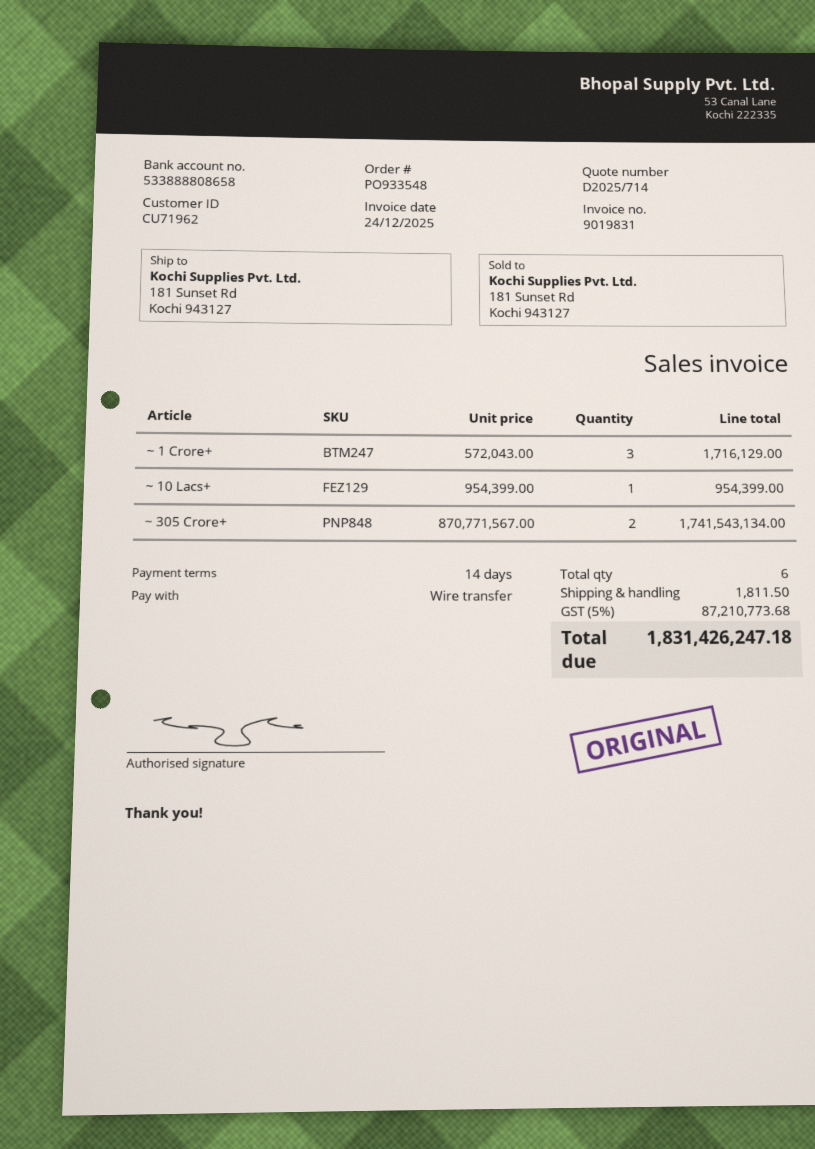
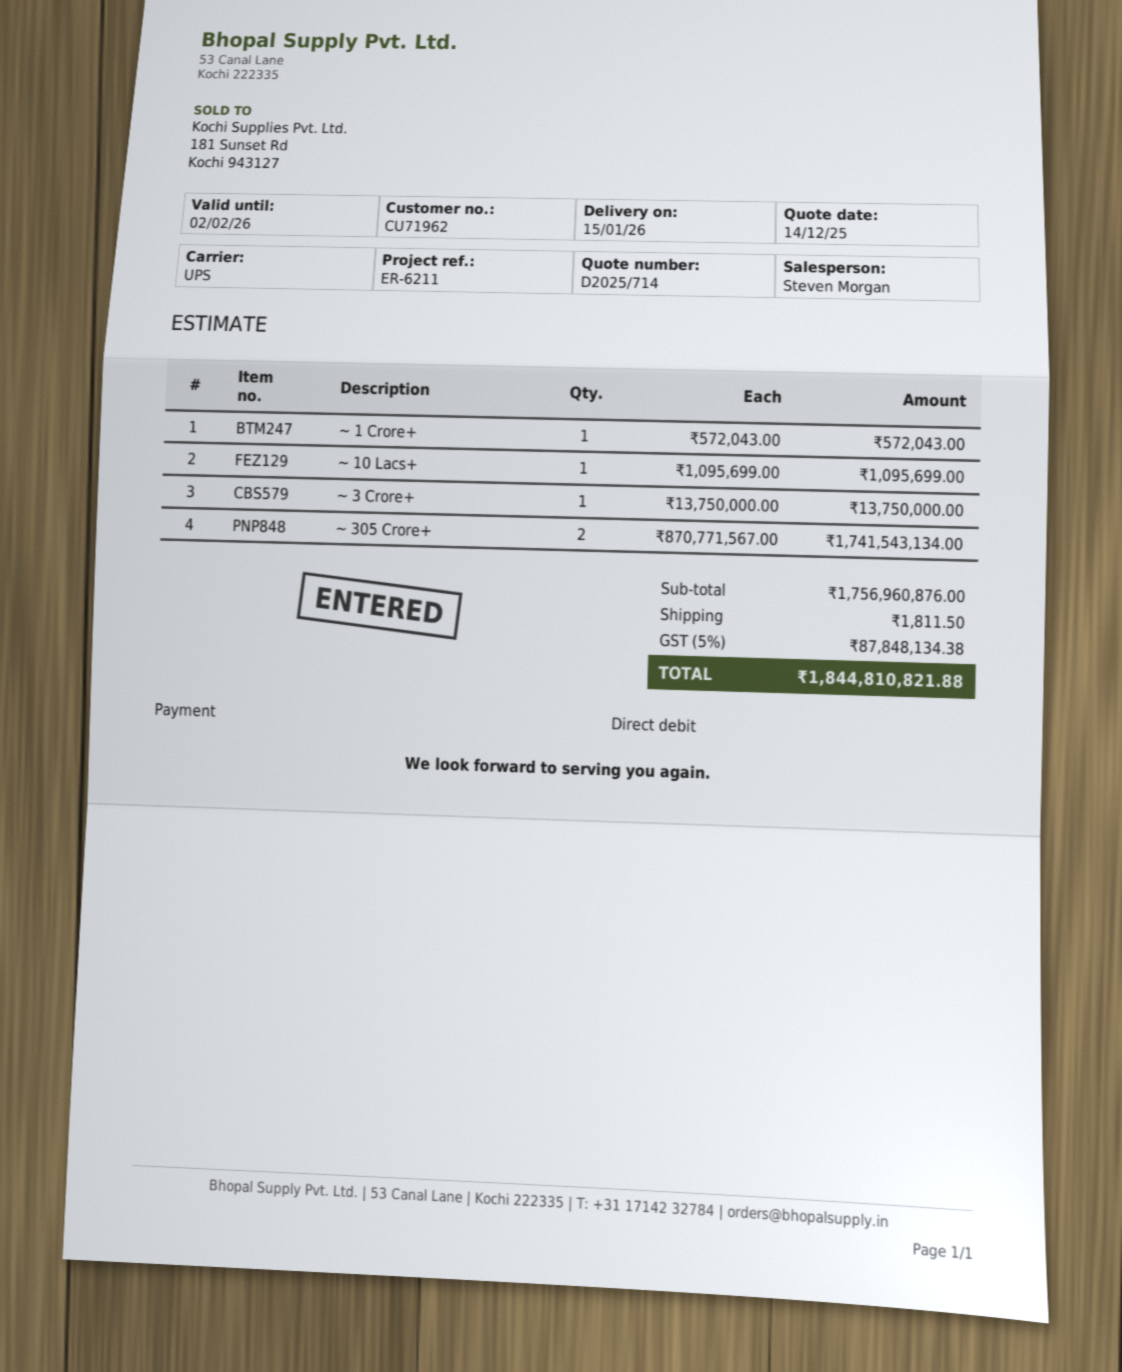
payment method: bank transfer -> direct debit
~ 1 Crore+: 3 x 572043.00 = 1716129.00 -> 1 x 572043.00 = 572043.00
~ 10 Lacs+: 1 x 954399.00 = 954399.00 -> 1 x 1095699.00 = 1095699.00
~ 3 Crore+: none -> 1 x 13750000.00 = 13750000.00
tax: 5% = 87210773.68 -> 5% = 87848134.38
total: 1831426247.18 -> 1844810821.88

